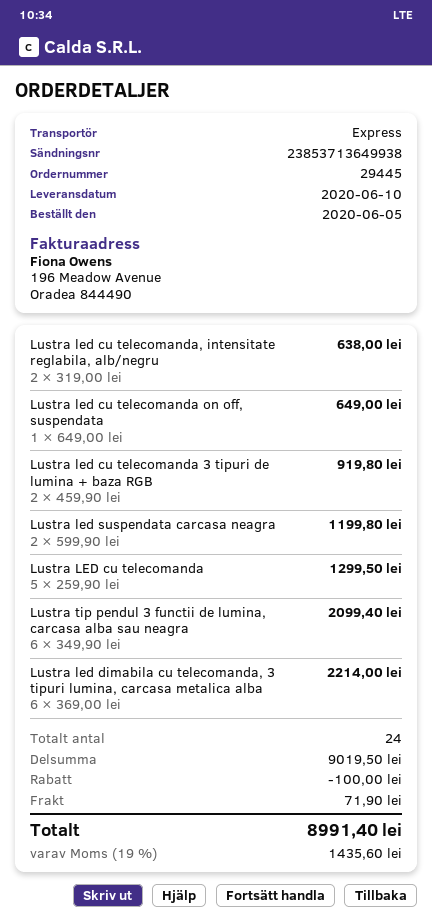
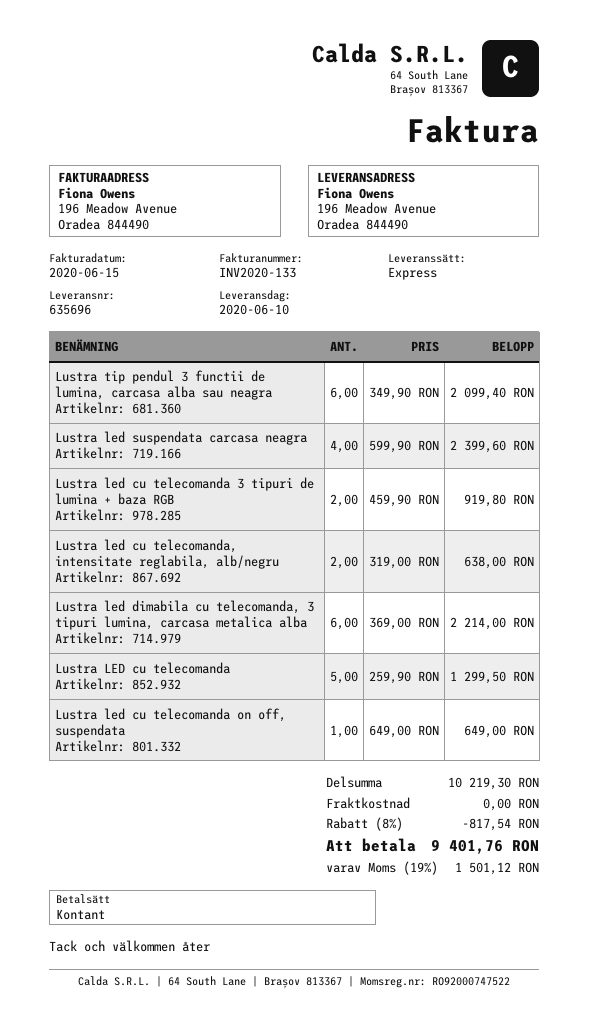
Lustra led suspendata carcasa neagra: 2 x 599.90 = 1199.80 -> 4 x 599.90 = 2399.60
subtotal: 9019.50 -> 10219.30
discount: 100.00 -> 817.54
shipping: 71.90 -> 0.00
tax: 19% = 1435.60 -> 19% = 1501.12
total: 8991.40 -> 9401.76

